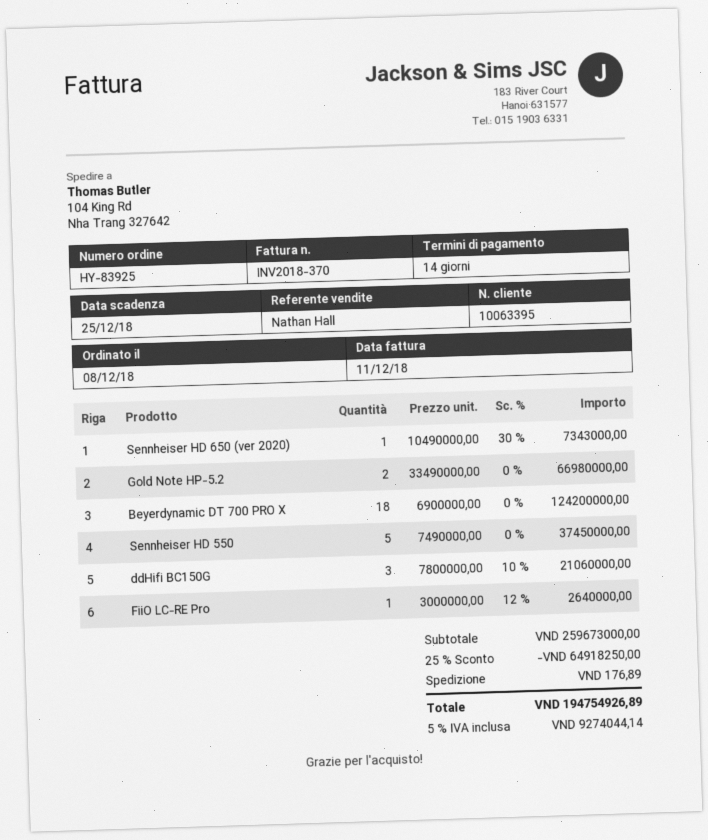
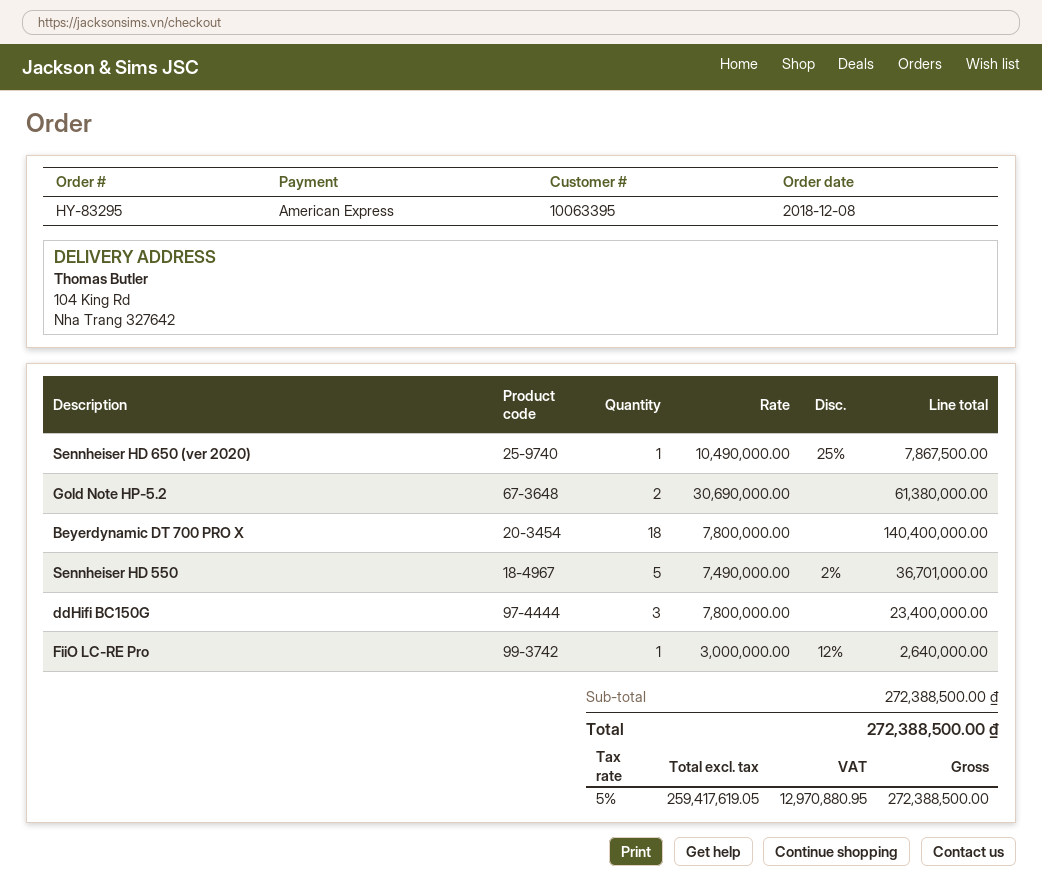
order number: HY-83925 -> HY-83295
Sennheiser HD 650 (ver 2020): 1 x 10490000.00 - 30% = 7343000.00 -> 1 x 10490000.00 - 25% = 7867500.00
Gold Note HP-5.2: 2 x 33490000.00 = 66980000.00 -> 2 x 30690000.00 = 61380000.00
Beyerdynamic DT 700 PRO X: 18 x 6900000.00 = 124200000.00 -> 18 x 7800000.00 = 140400000.00
Sennheiser HD 550: 5 x 7490000.00 = 37450000.00 -> 5 x 7490000.00 - 2% = 36701000.00
ddHifi BC150G: 3 x 7800000.00 - 10% = 21060000.00 -> 3 x 7800000.00 = 23400000.00
subtotal: 259673000.00 -> 272388500.00
discount: 25% = 64918250.00 -> none
shipping: 176.89 -> none
tax: 5% = 9274044.14 -> 5% = 12970880.95
total: 194754926.89 -> 272388500.00

